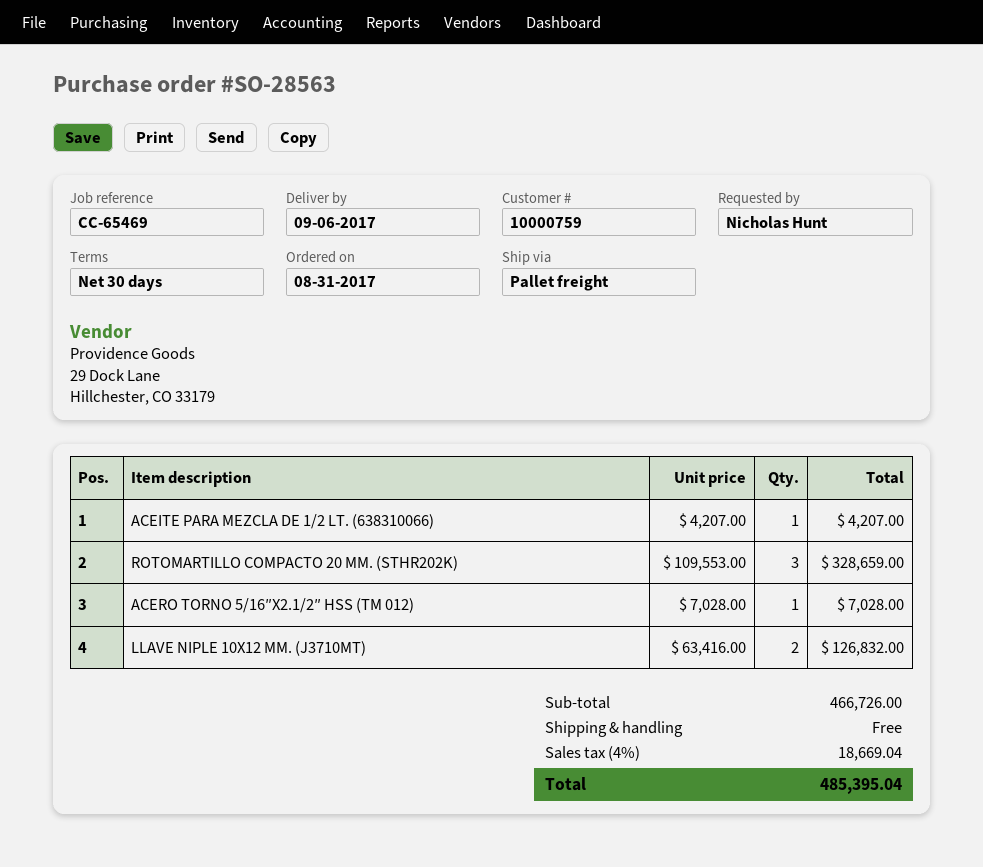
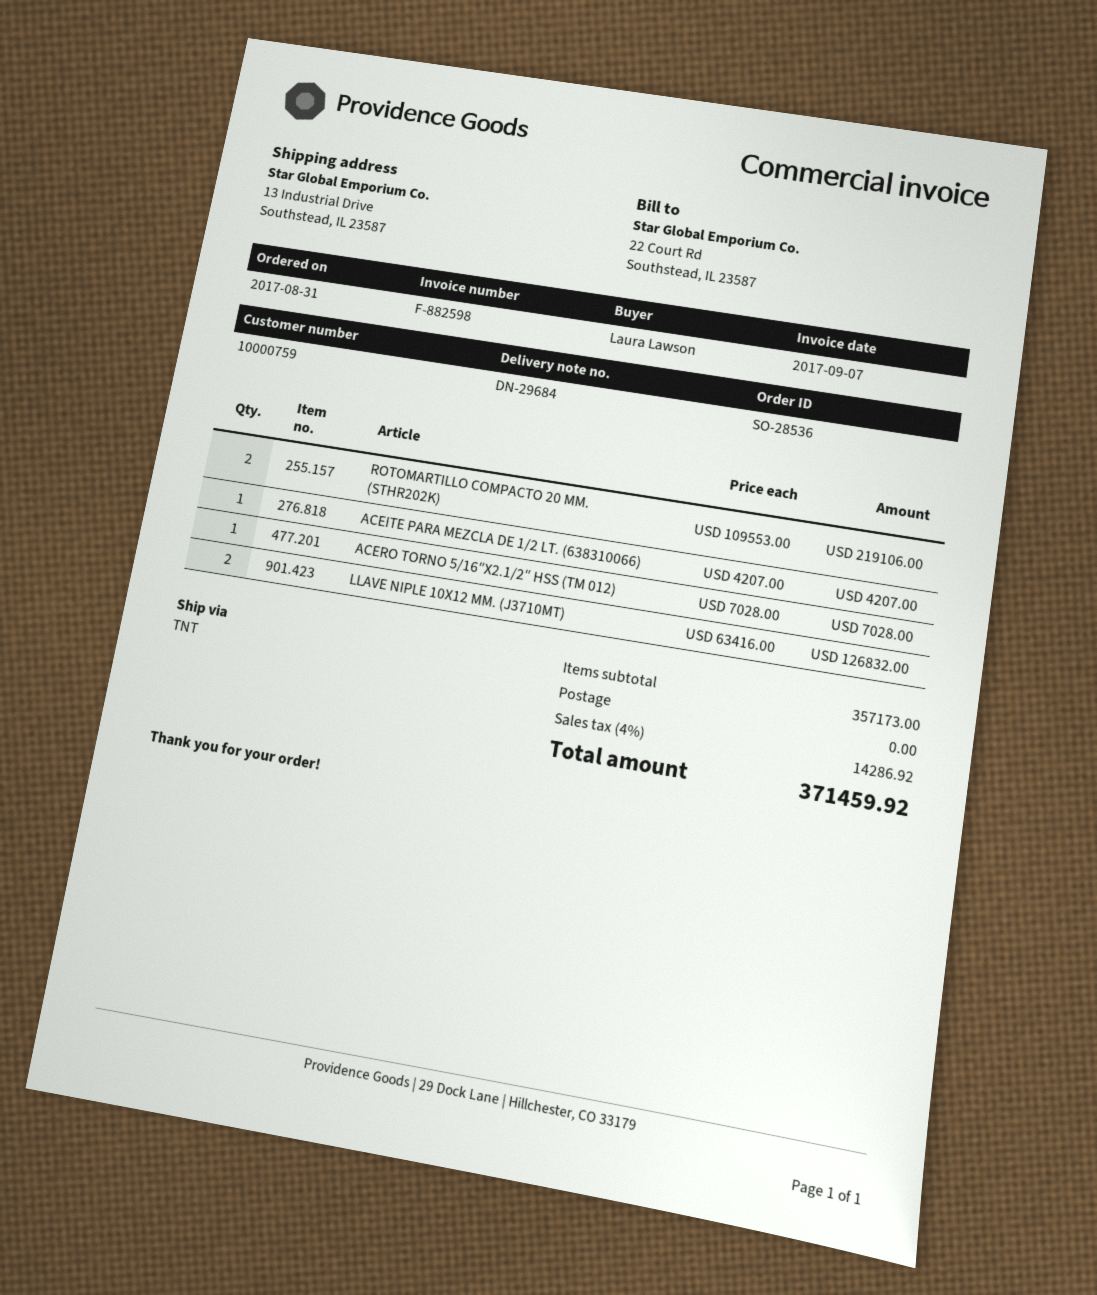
order number: SO-28563 -> SO-28536
ordered by: Nicholas Hunt -> Laura Lawson
shipping method: pallet freight -> TNT
ROTOMARTILLO COMPACTO 20 MM. (STHR202K): 3 x 109553.00 = 328659.00 -> 2 x 109553.00 = 219106.00
subtotal: 466726.00 -> 357173.00
tax: 4% = 18669.04 -> 4% = 14286.92
total: 485395.04 -> 371459.92

